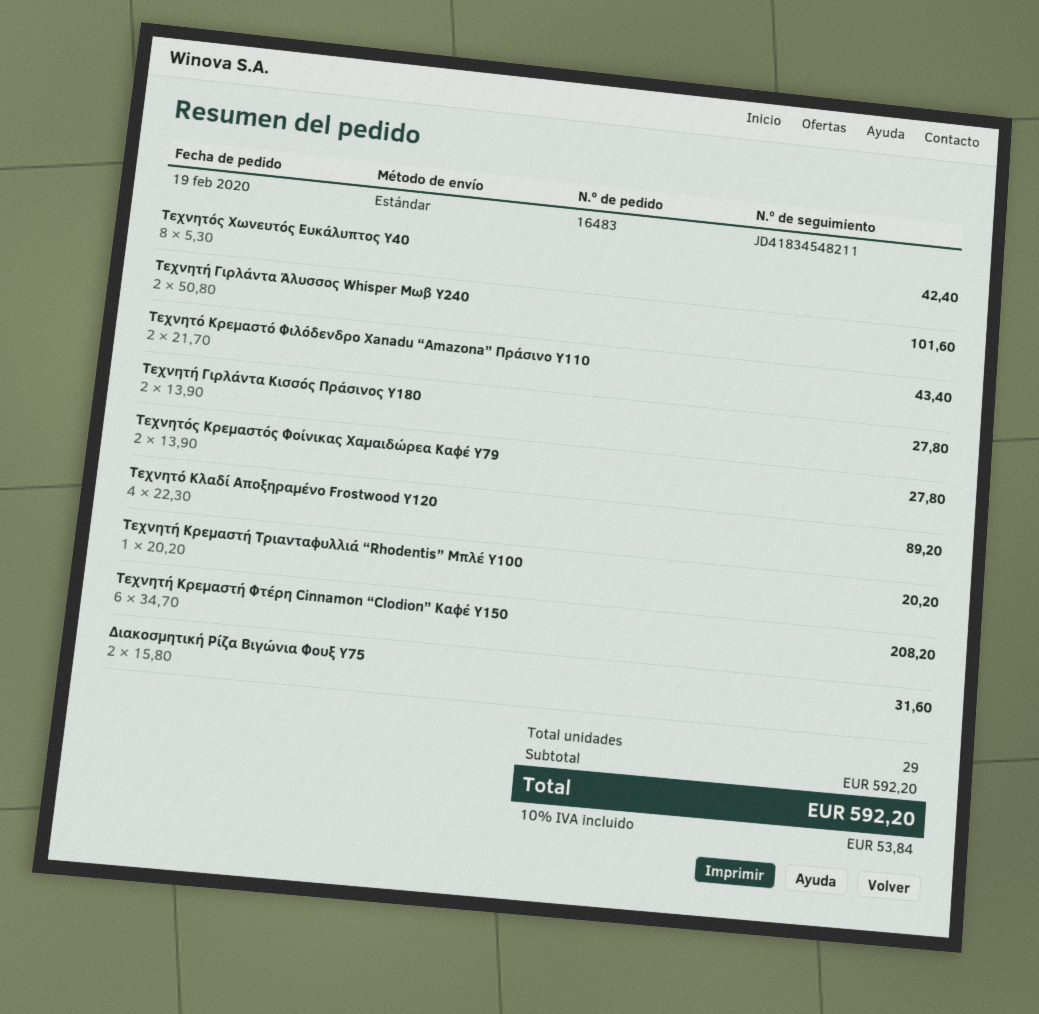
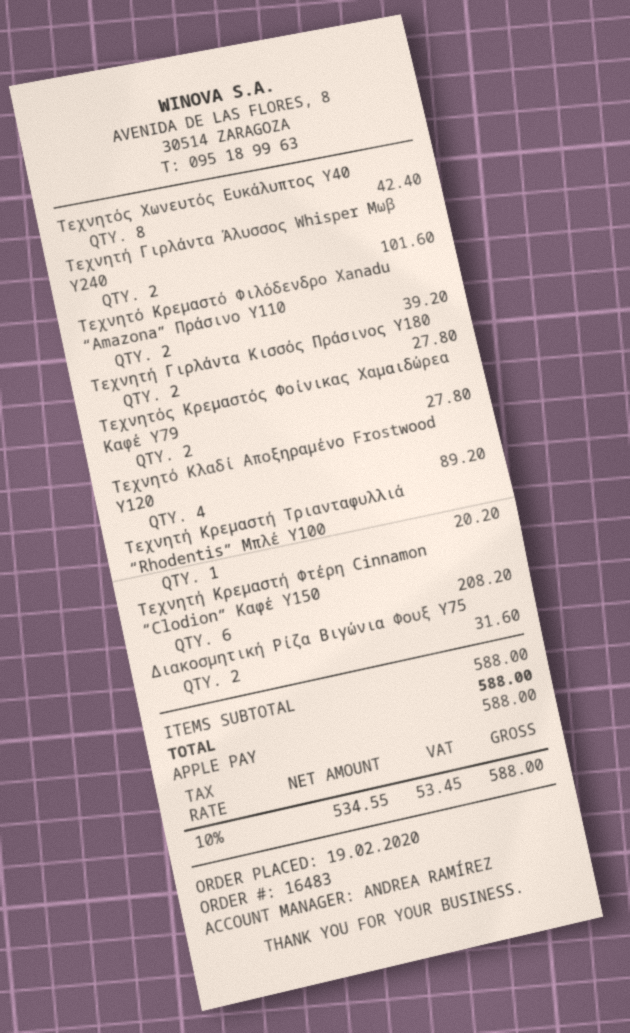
Τεχνητό Κρεμαστό Φιλόδενδρο Xanadu “Amazona” Πράσινο Υ110: 2 for 43.40 -> 2 for 39.20
subtotal: 592.20 -> 588.00
tax: 10% = 53.84 -> 10% = 53.45
total: 592.20 -> 588.00

